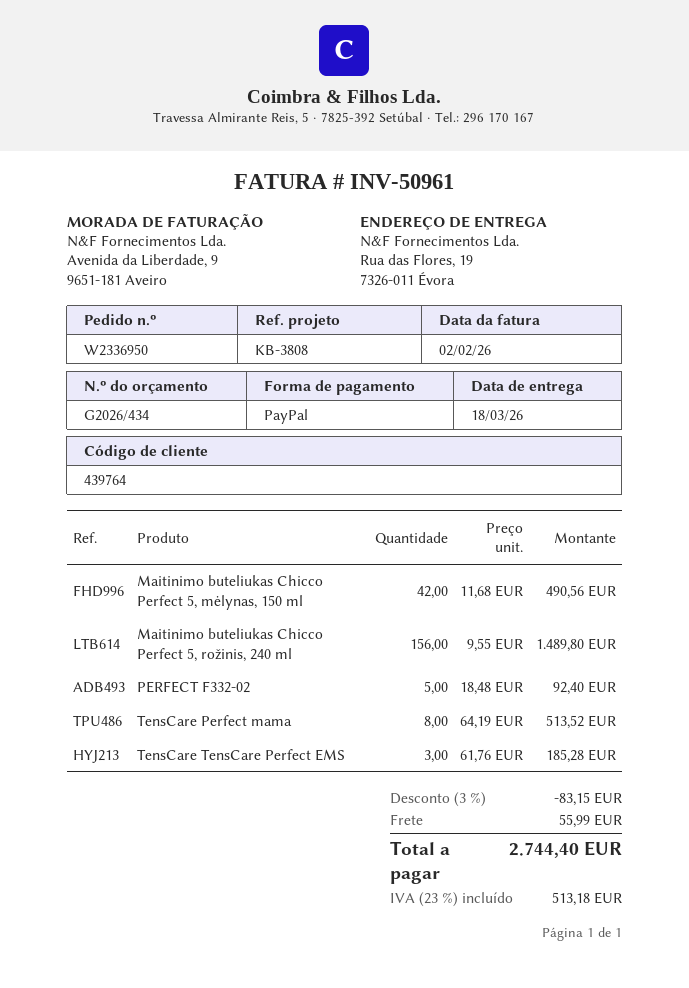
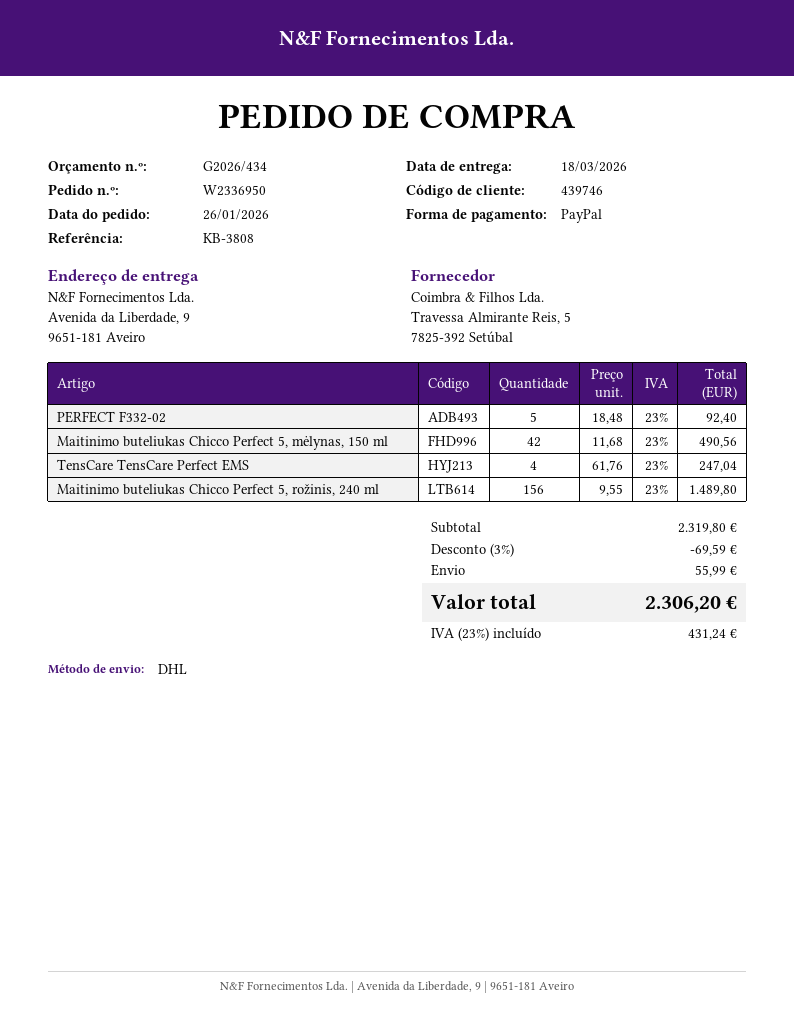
customer number: 439764 -> 439746
ship to: Rua das Flores, 19, 7326-011 Évora -> Avenida da Liberdade, 9, 9651-181 Aveiro
TensCare Perfect mama: 8 x 64.19 = 513.52 -> none
TensCare TensCare Perfect EMS: 3 x 61.76 = 185.28 -> 4 x 61.76 = 247.04
discount: 3% = 83.15 -> 3% = 69.59
tax: 23% = 513.18 -> 23% = 431.24
total: 2744.40 -> 2306.20

